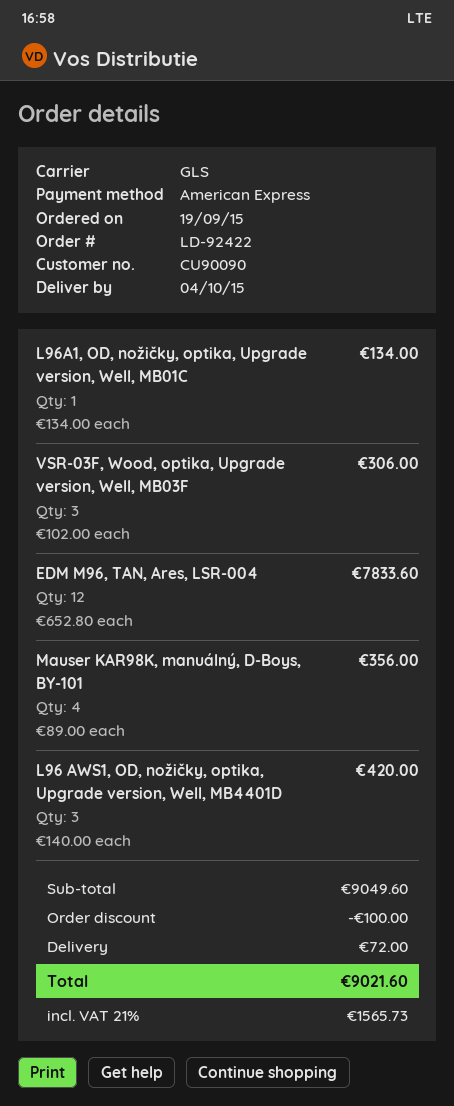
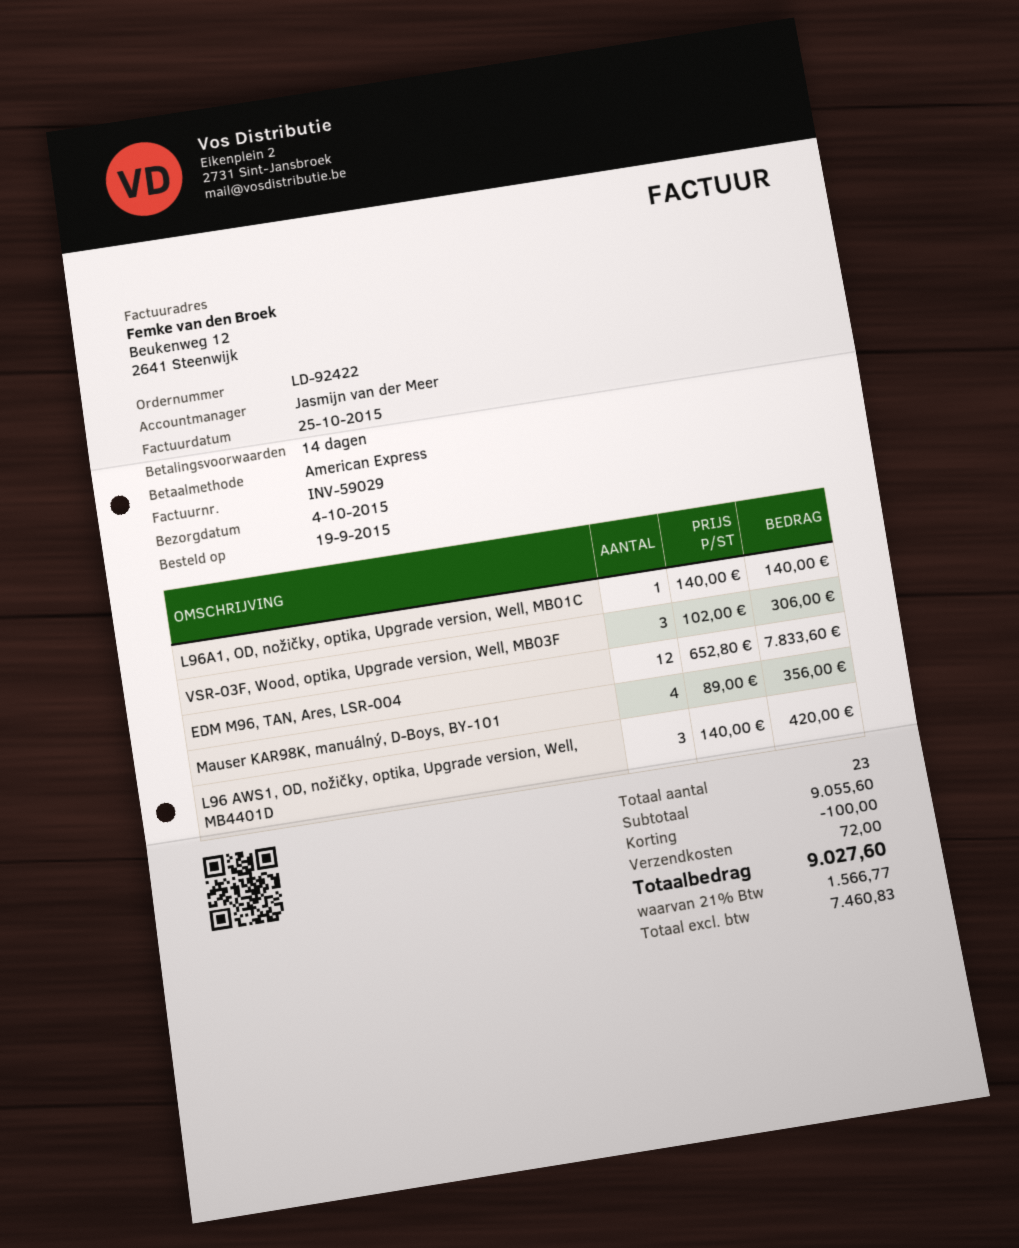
L96A1, OD, nožičky, optika, Upgrade version, Well, MB01C: 1 x 134.00 = 134.00 -> 1 x 140.00 = 140.00
subtotal: 9049.60 -> 9055.60
tax: 21% = 1565.73 -> 21% = 1566.77
total: 9021.60 -> 9027.60

